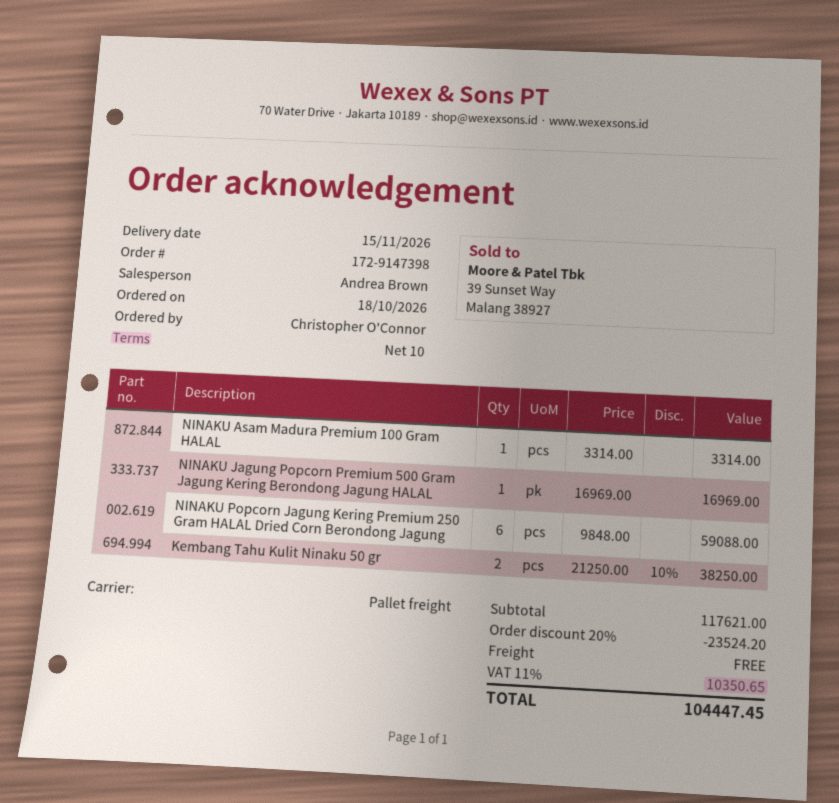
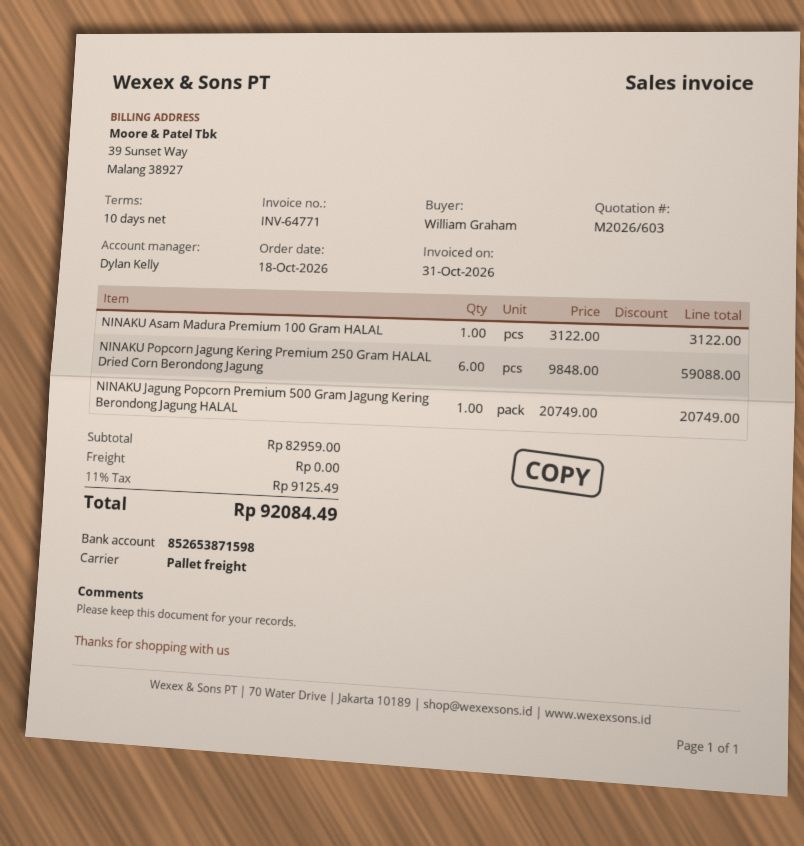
ordered by: Christopher O'Connor -> William Graham
sales rep: Andrea Brown -> Dylan Kelly
NINAKU Asam Madura Premium 100 Gram HALAL: 1 x 3314.00 = 3314.00 -> 1 x 3122.00 = 3122.00
NINAKU Jagung Popcorn Premium 500 Gram Jagung Kering Berondong Jagung HALAL: 1 x 16969.00 = 16969.00 -> 1 x 20749.00 = 20749.00
Kembang Tahu Kulit Ninaku 50 gr: 2 x 21250.00 - 10% = 38250.00 -> none
subtotal: 117621.00 -> 82959.00
discount: 20% = 23524.20 -> none
tax: 11% = 10350.65 -> 11% = 9125.49
total: 104447.45 -> 92084.49

